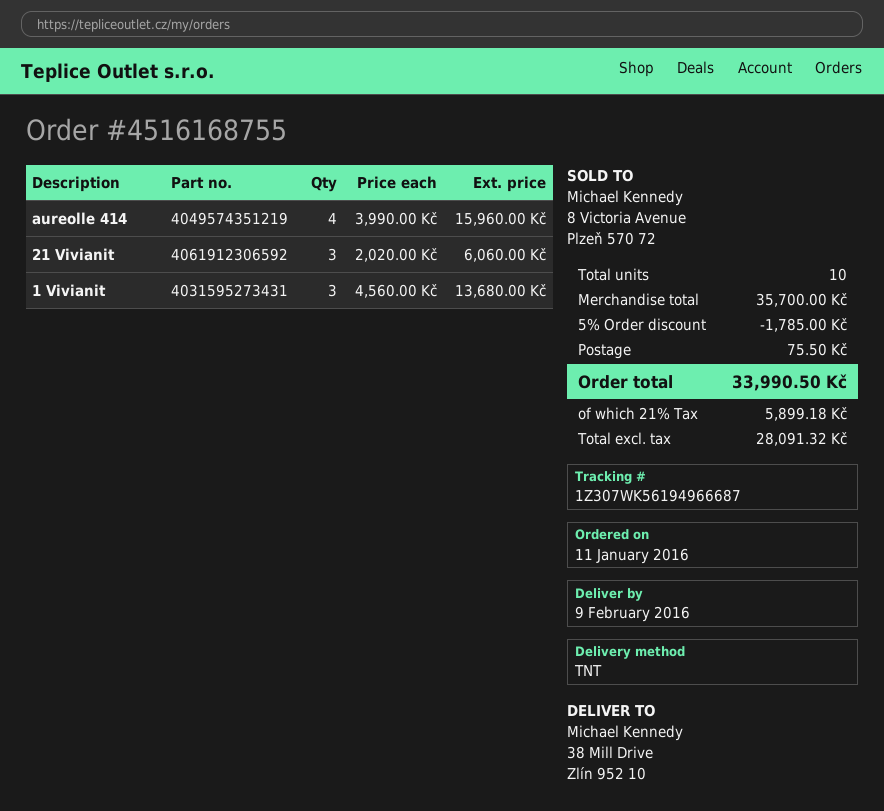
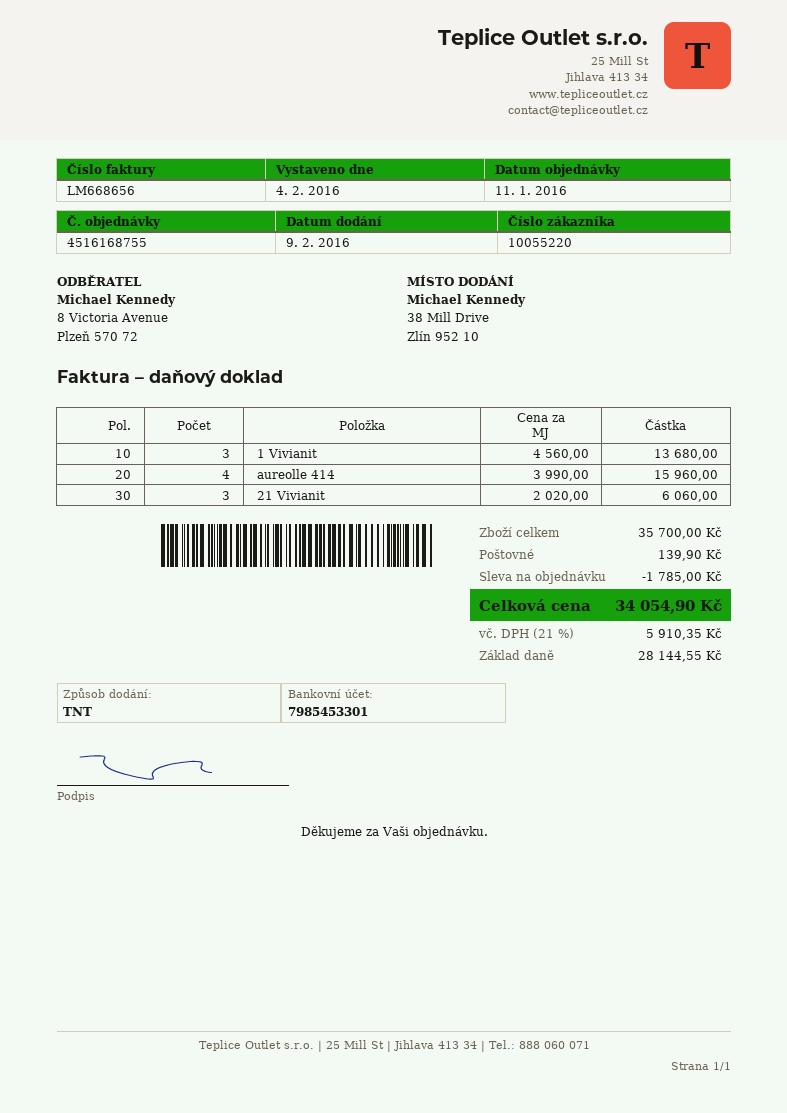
shipping: 75.50 -> 139.90
net: 28091.32 -> 28144.55
tax: 21% = 5899.18 -> 21% = 5910.35
total: 33990.50 -> 34054.90

